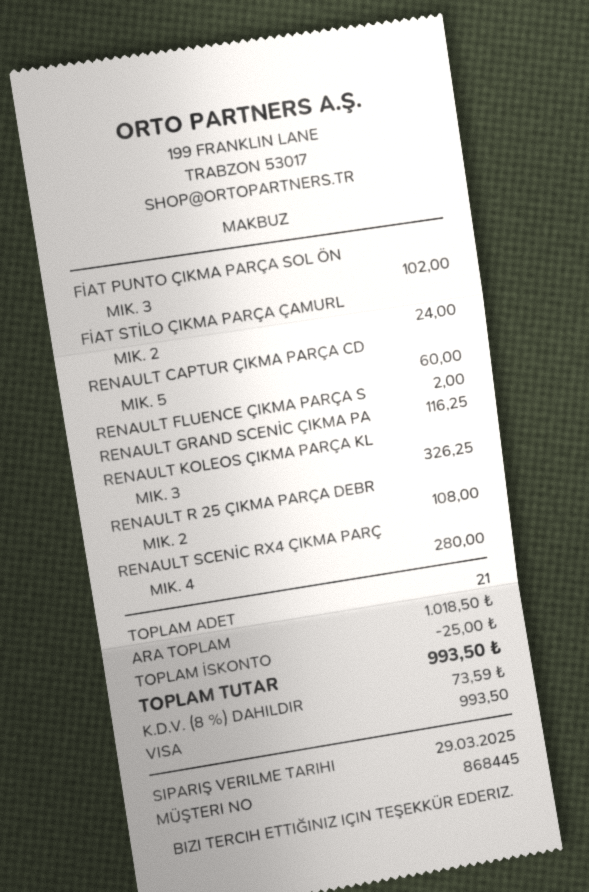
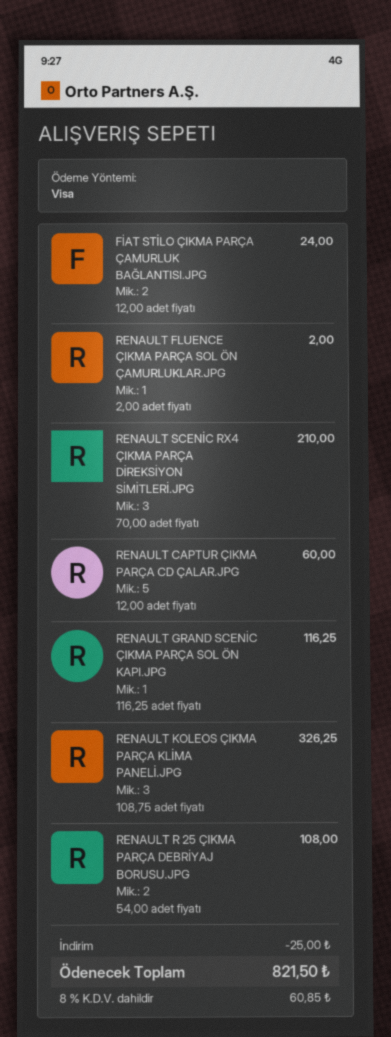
FİAT PUNTO ÇIKMA PARÇA SOL ÖN: 3 for 102.00 -> none
RENAULT SCENİC RX4 ÇIKMA PARÇ: 4 for 280.00 -> 3 for 210.00
tax: 8% = 73.59 -> 8% = 60.85
total: 993.50 -> 821.50

